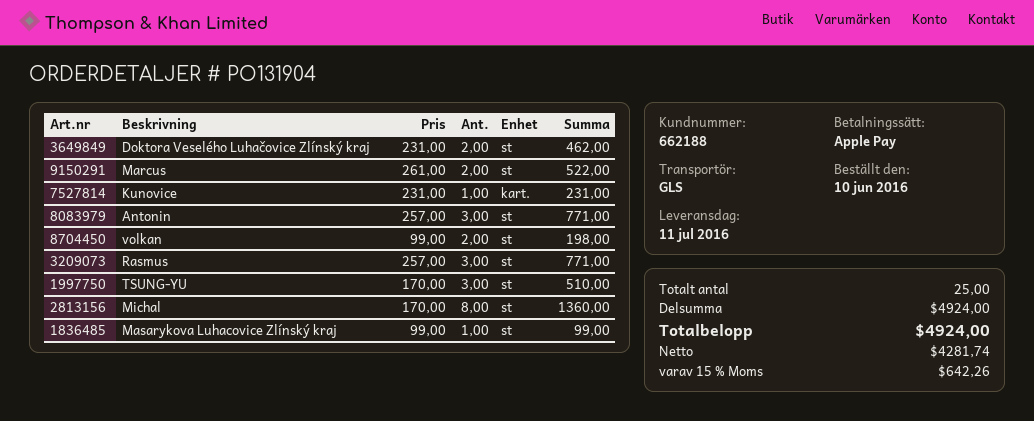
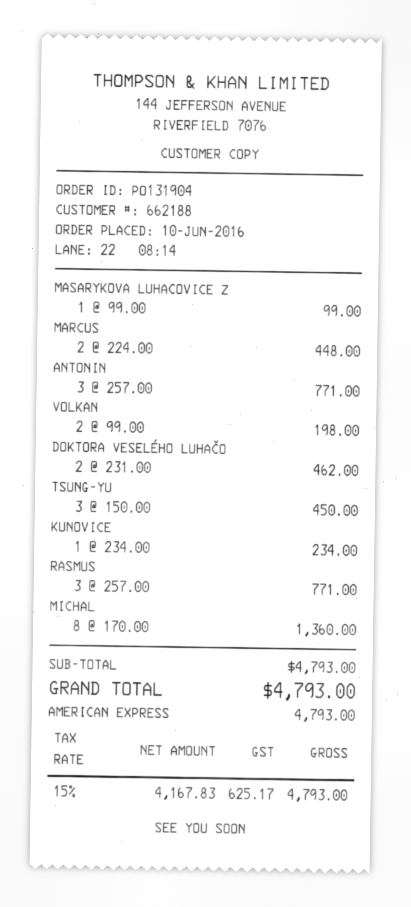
payment method: Apple Pay -> American Express
Marcus: 2 x 261.00 = 522.00 -> 2 x 224.00 = 448.00
Kunovice: 1 x 231.00 = 231.00 -> 1 x 234.00 = 234.00
TSUNG-YU: 3 x 170.00 = 510.00 -> 3 x 150.00 = 450.00
subtotal: 4924.00 -> 4793.00
net: 4281.74 -> 4167.83
tax: 15% = 642.26 -> 15% = 625.17
total: 4924.00 -> 4793.00

